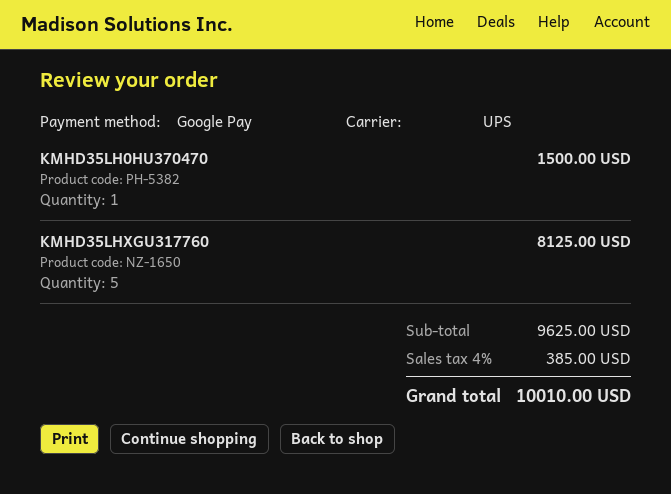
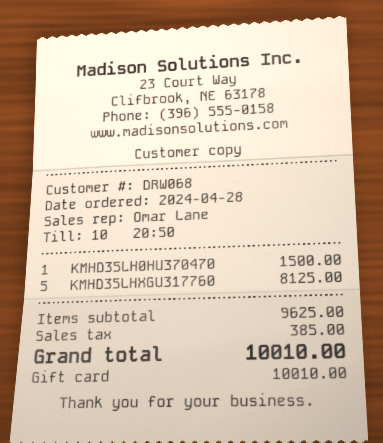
payment method: Google Pay -> gift card

